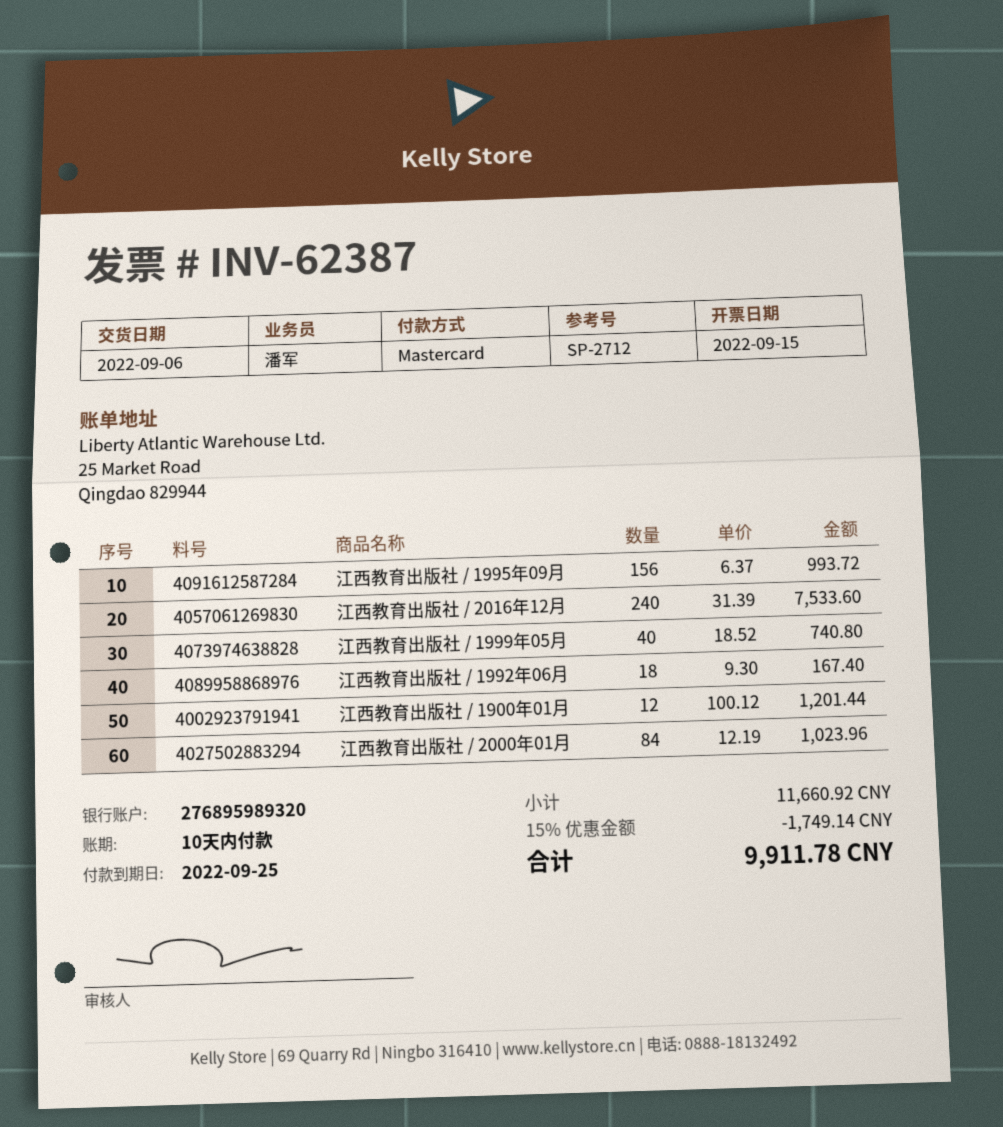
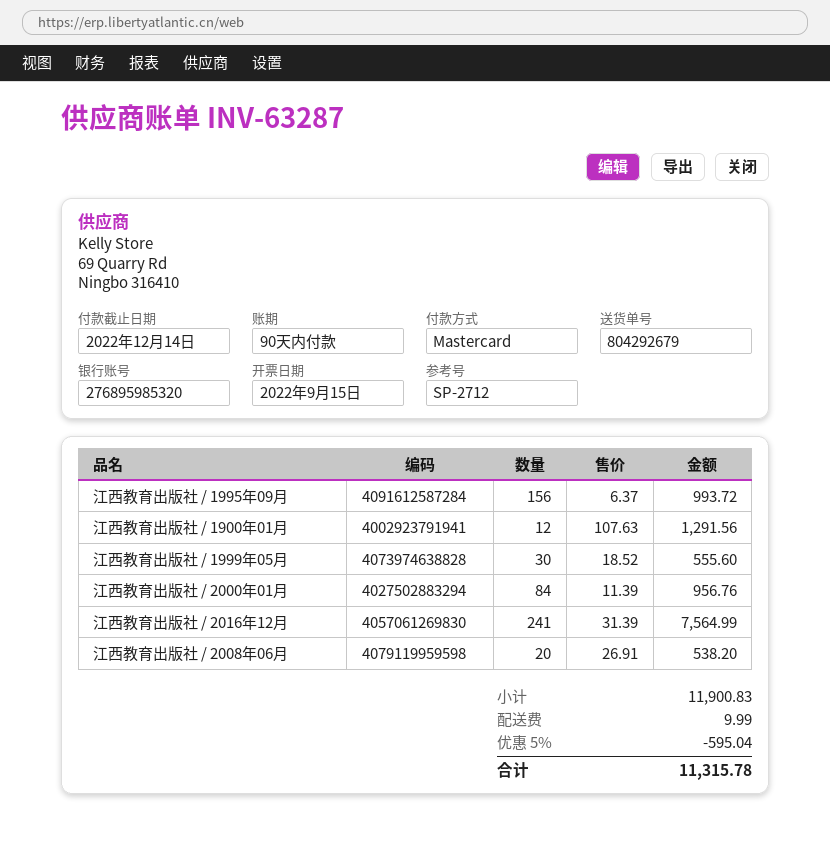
invoice number: INV-62387 -> INV-63287
payment terms: 10 days -> 90 days
due date: 2022-09-25 -> 2022-12-14
bank account: 276895989320 -> 276895985320
江西教育出版社 / 2016年12月: 240 x 31.39 = 7533.60 -> 241 x 31.39 = 7564.99
江西教育出版社 / 1999年05月: 40 x 18.52 = 740.80 -> 30 x 18.52 = 555.60
江西教育出版社 / 1992年06月: 18 x 9.30 = 167.40 -> none
江西教育出版社 / 1900年01月: 12 x 100.12 = 1201.44 -> 12 x 107.63 = 1291.56
江西教育出版社 / 2000年01月: 84 x 12.19 = 1023.96 -> 84 x 11.39 = 956.76
江西教育出版社 / 2008年06月: none -> 20 x 26.91 = 538.20
subtotal: 11660.92 -> 11900.83
discount: 15% = 1749.14 -> 5% = 595.04
shipping: none -> 9.99
total: 9911.78 -> 11315.78

